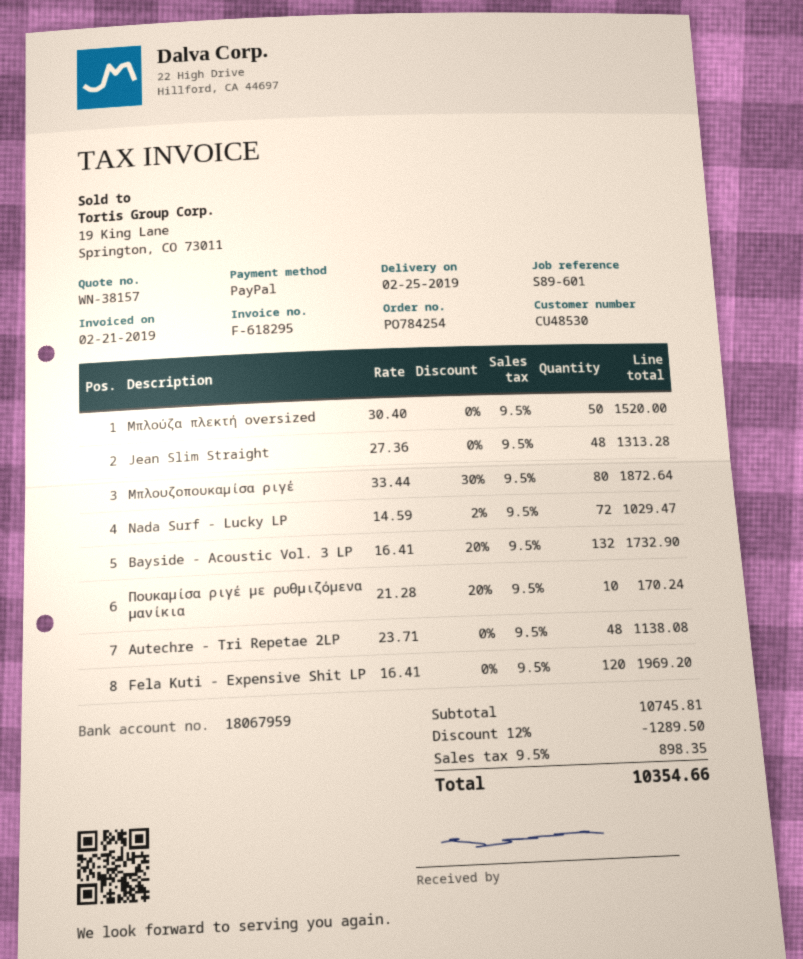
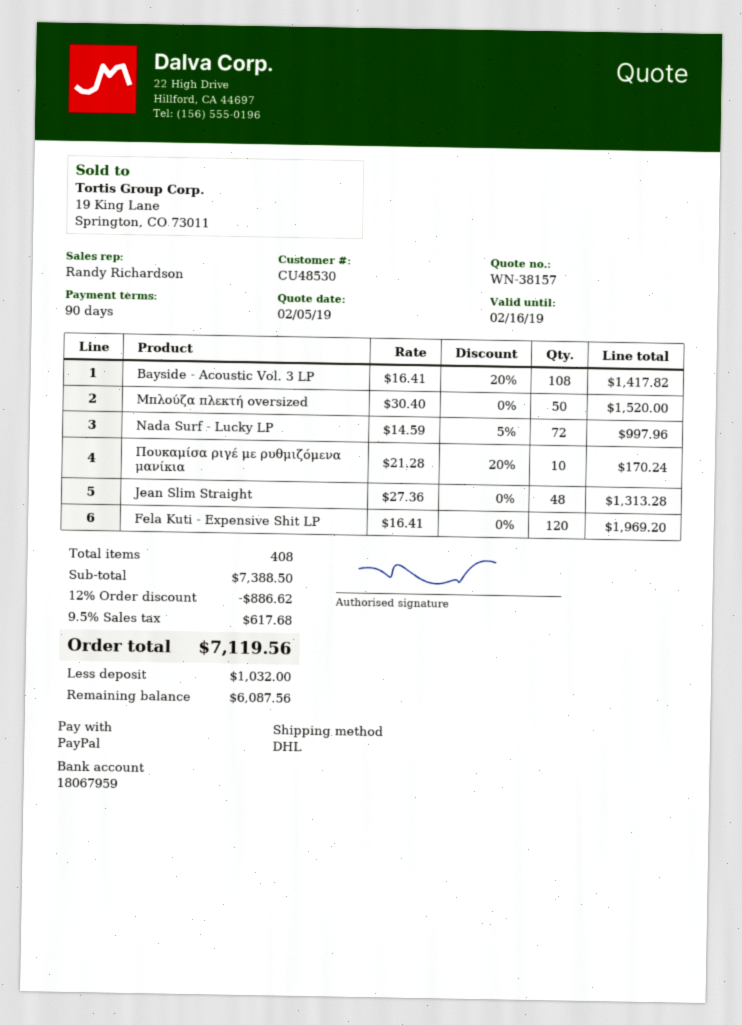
Μπλουζοπουκαμίσα ριγέ: 80 x 33.44 - 30% = 1872.64 -> none
Nada Surf - Lucky LP: 72 x 14.59 - 2% = 1029.47 -> 72 x 14.59 - 5% = 997.96
Bayside - Acoustic Vol. 3 LP: 132 x 16.41 - 20% = 1732.90 -> 108 x 16.41 - 20% = 1417.82
Autechre - Tri Repetae 2LP: 48 x 23.71 = 1138.08 -> none
subtotal: 10745.81 -> 7388.50
discount: 12% = 1289.50 -> 12% = 886.62
tax: 9.5% = 898.35 -> 9.5% = 617.68
total: 10354.66 -> 7119.56

